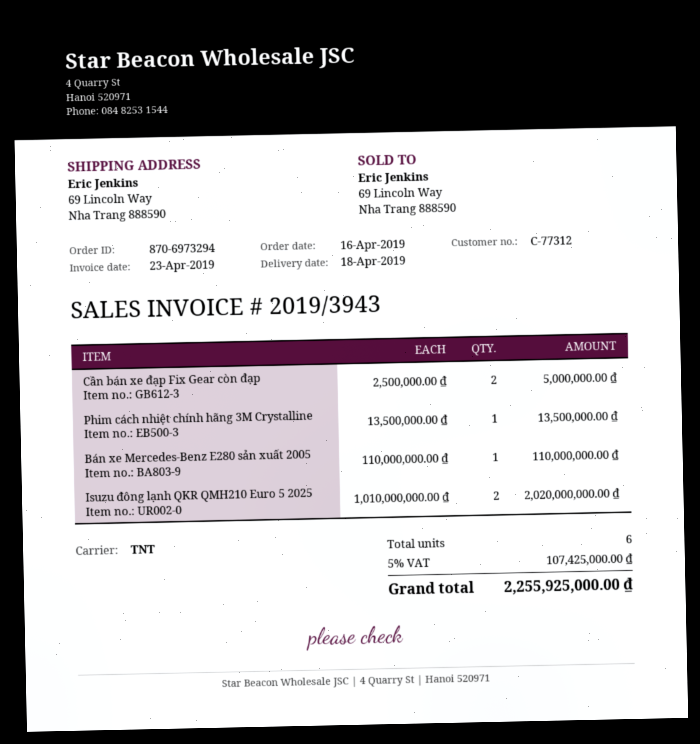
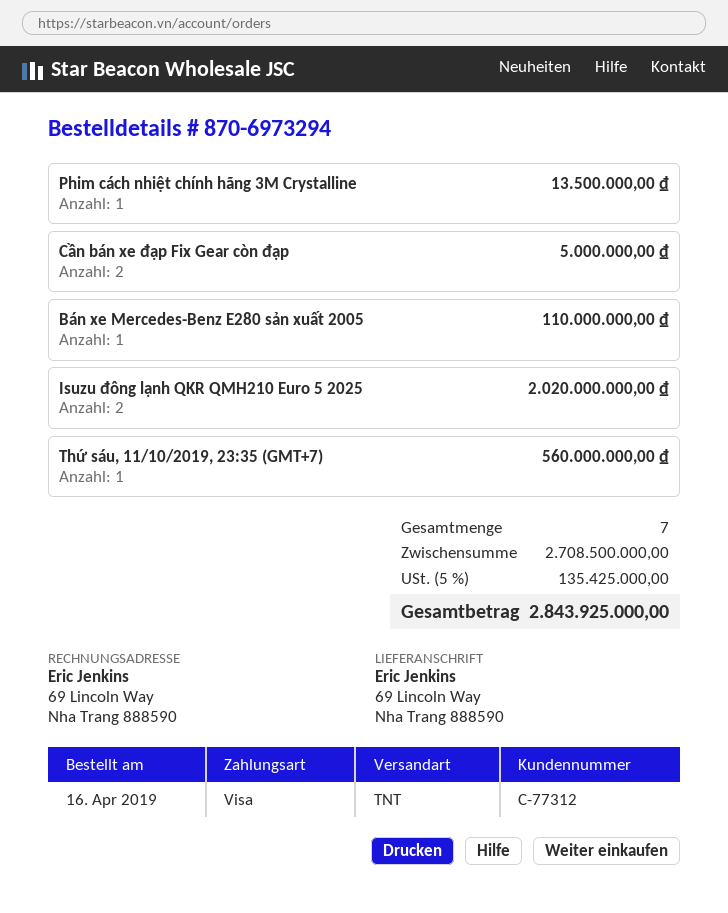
Thứ sáu, 11/10/2019, 23:35 (GMT+7): none -> 1 for 560000000.00
total quantity: 6 -> 7
tax: 5% = 107425000.00 -> 5% = 135425000.00
total: 2255925000.00 -> 2843925000.00

